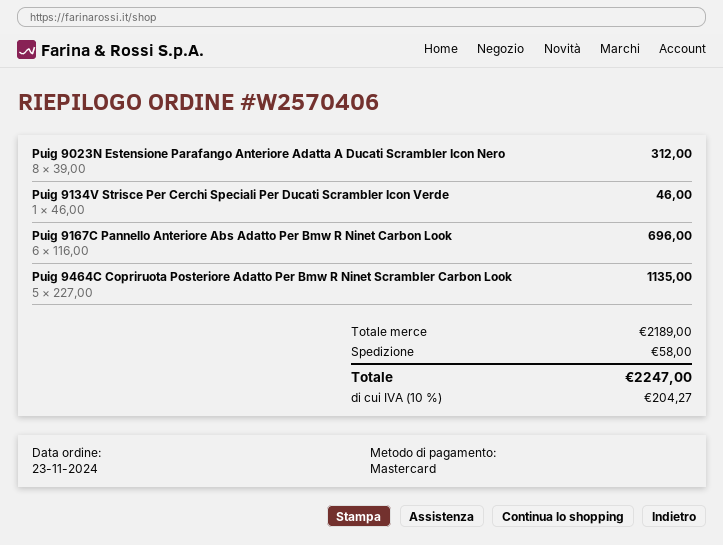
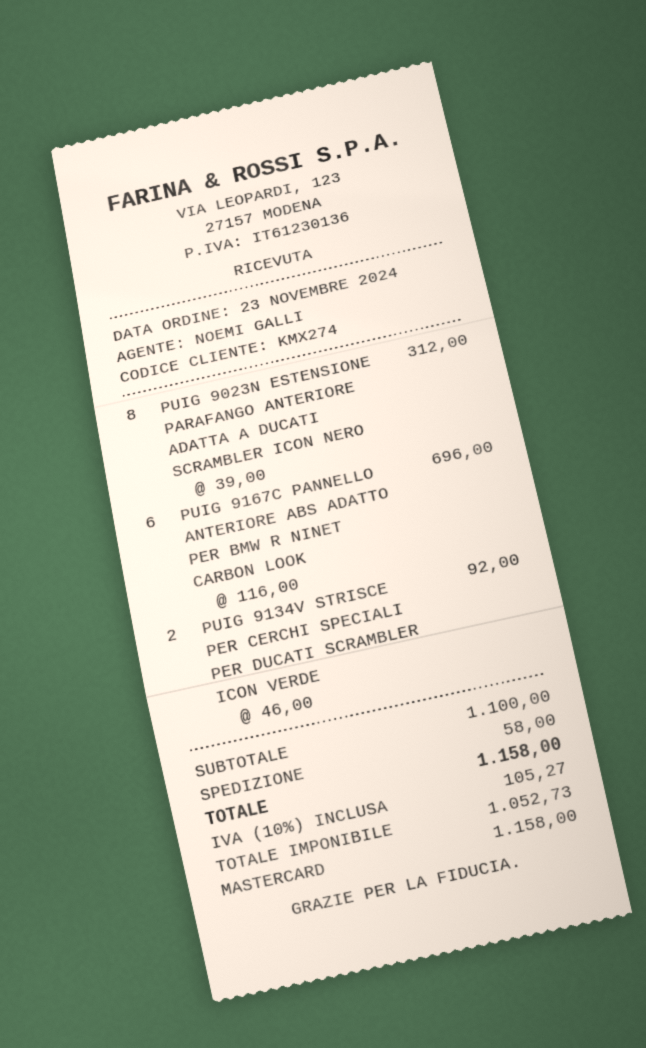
Puig 9134V Strisce Per Cerchi Speciali Per Ducati Scrambler Icon Verde: 1 x 46.00 = 46.00 -> 2 x 46.00 = 92.00
Puig 9464C Copriruota Posteriore Adatto Per Bmw R Ninet Scrambler Carbon Look: 5 x 227.00 = 1135.00 -> none
subtotal: 2189.00 -> 1100.00
tax: 10% = 204.27 -> 10% = 105.27
total: 2247.00 -> 1158.00

